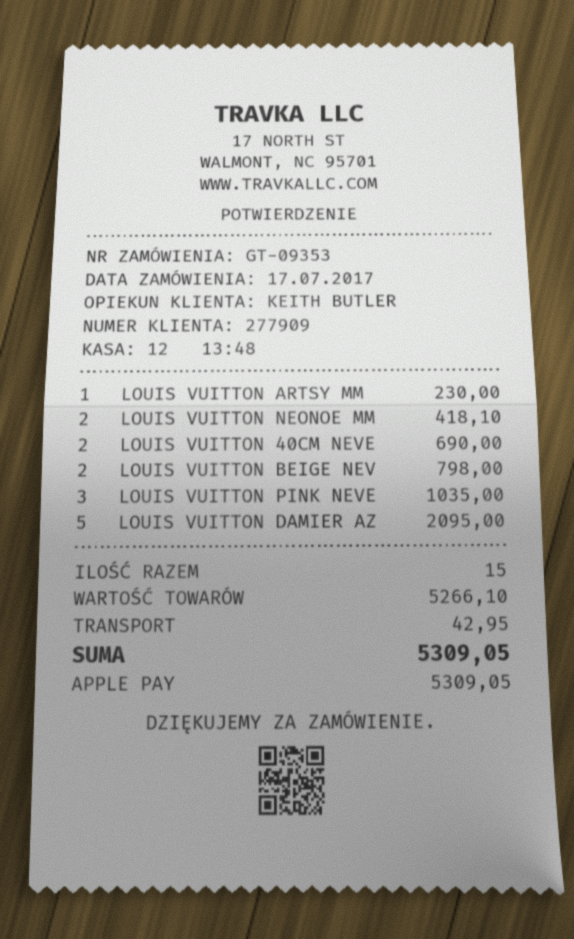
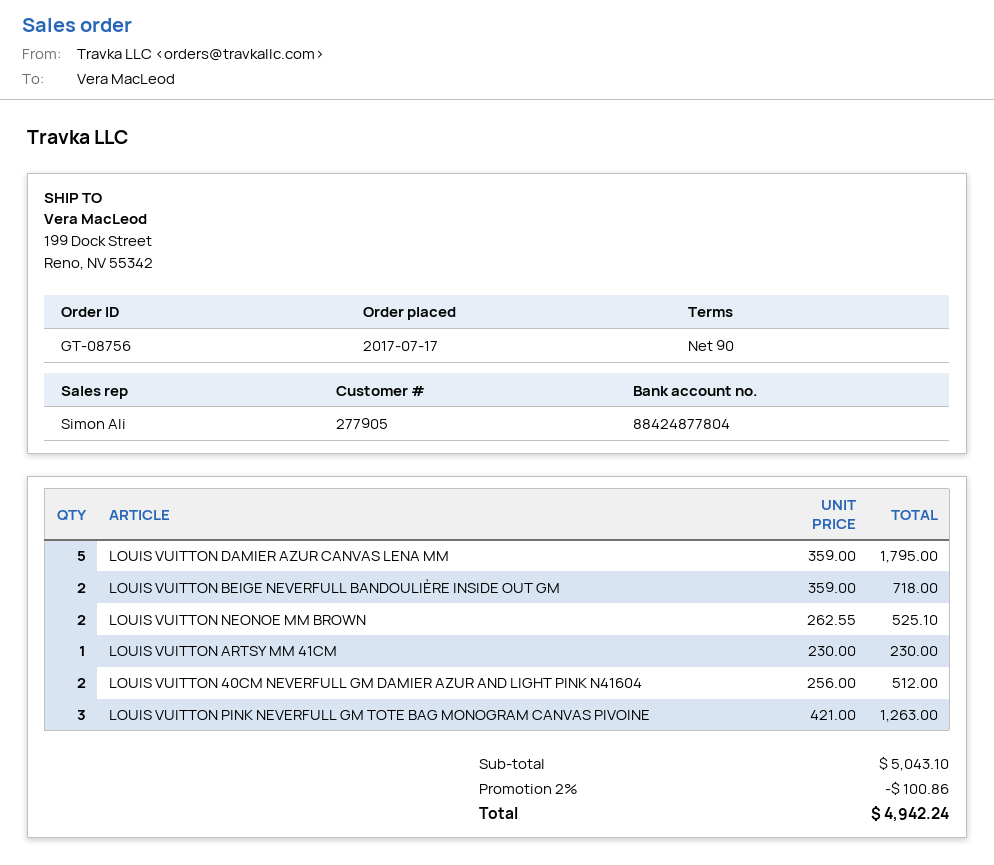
order number: GT-09353 -> GT-08756
customer number: 277909 -> 277905
sales rep: KEITH BUTLER -> Simon Ali
LOUIS VUITTON NEONOE MM: 2 for 418.10 -> 2 for 525.10
LOUIS VUITTON 40CM NEVE: 2 for 690.00 -> 2 for 512.00
LOUIS VUITTON BEIGE NEV: 2 for 798.00 -> 2 for 718.00
LOUIS VUITTON PINK NEVE: 3 for 1035.00 -> 3 for 1263.00
LOUIS VUITTON DAMIER AZ: 5 for 2095.00 -> 5 for 1795.00
subtotal: 5266.10 -> 5043.10
discount: none -> 2% = 100.86
shipping: 42.95 -> none
total: 5309.05 -> 4942.24

